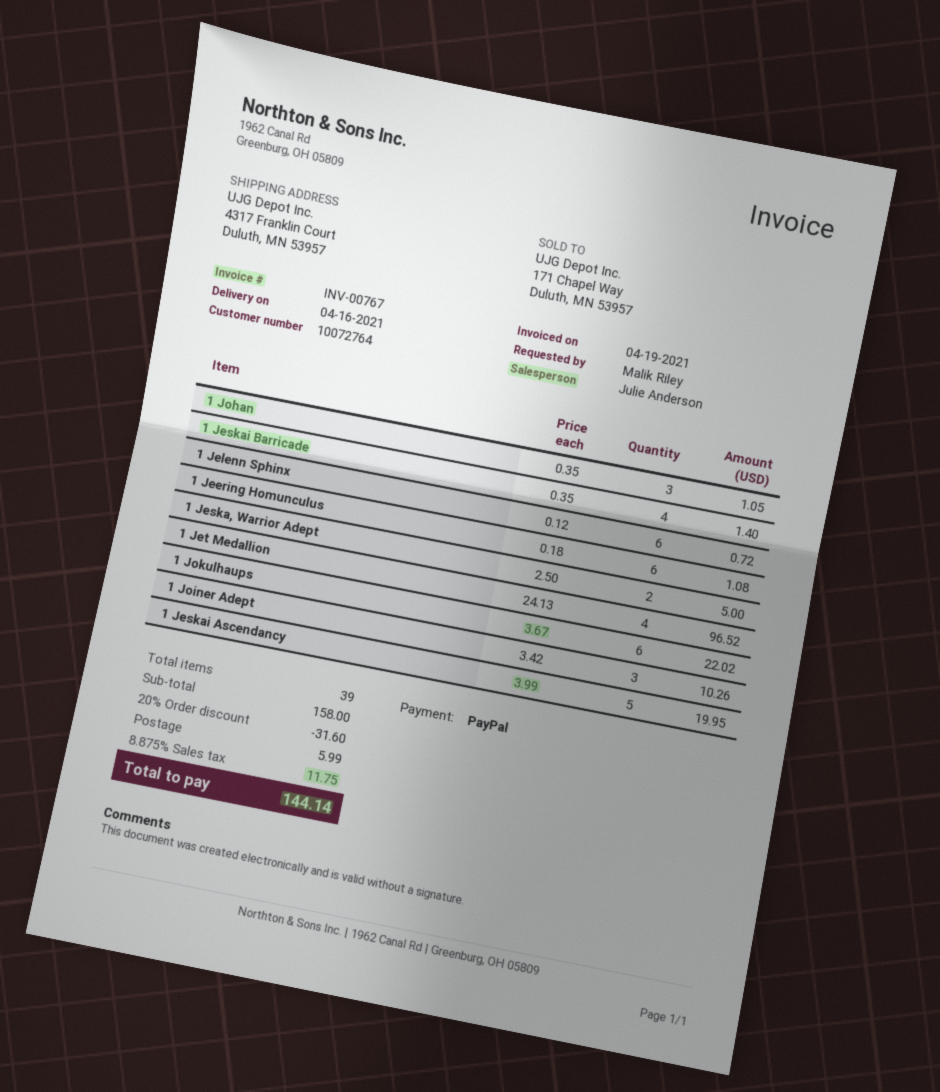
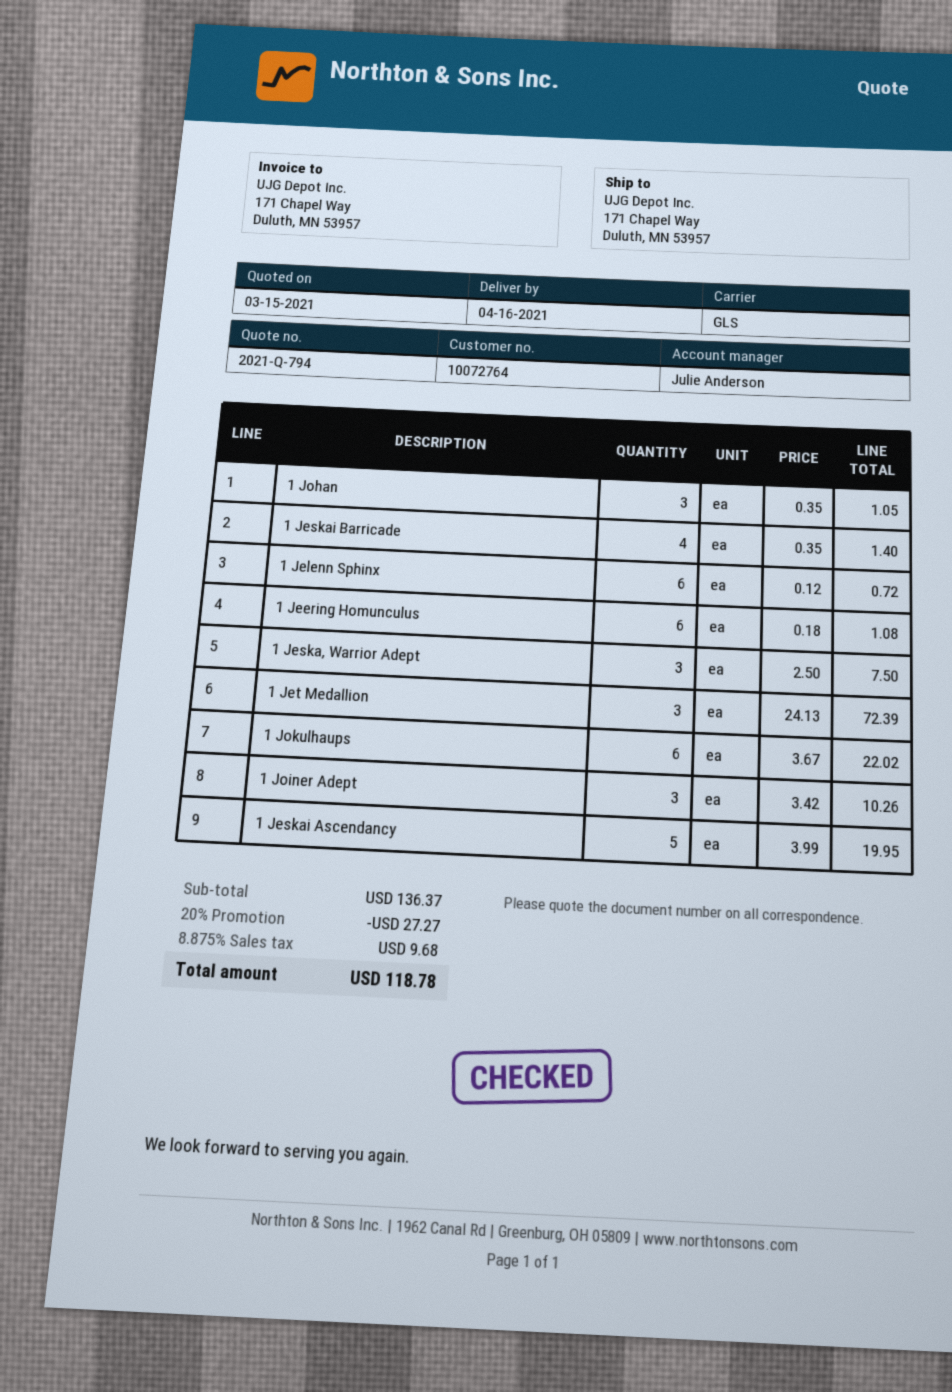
ship to: 4317 Franklin Court, Duluth, MN 53957 -> 171 Chapel Way, Duluth, MN 53957
1 Jeska, Warrior Adept: 2 x 2.50 = 5.00 -> 3 x 2.50 = 7.50
1 Jet Medallion: 4 x 24.13 = 96.52 -> 3 x 24.13 = 72.39
subtotal: 158.00 -> 136.37
discount: 20% = 31.60 -> 20% = 27.27
shipping: 5.99 -> none
tax: 8.875% = 11.75 -> 8.875% = 9.68
total: 144.14 -> 118.78

